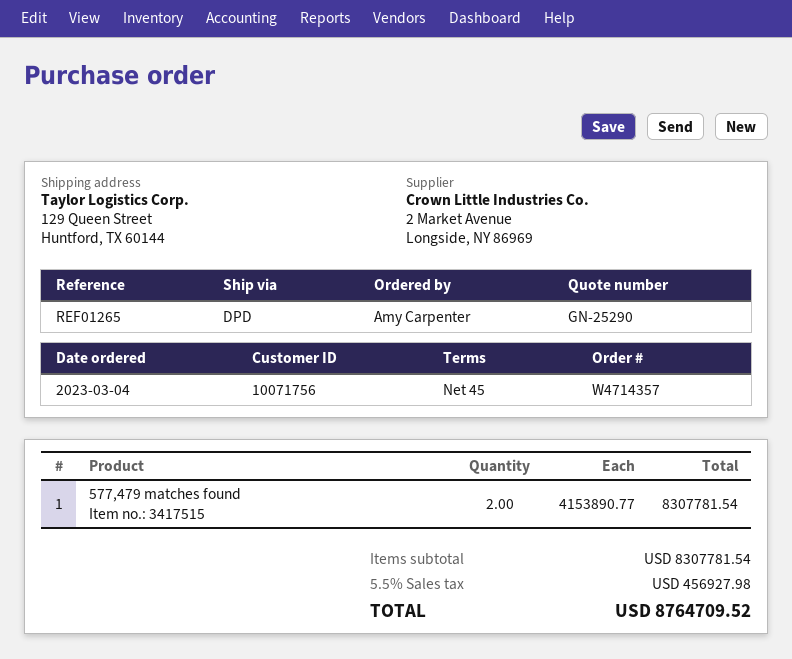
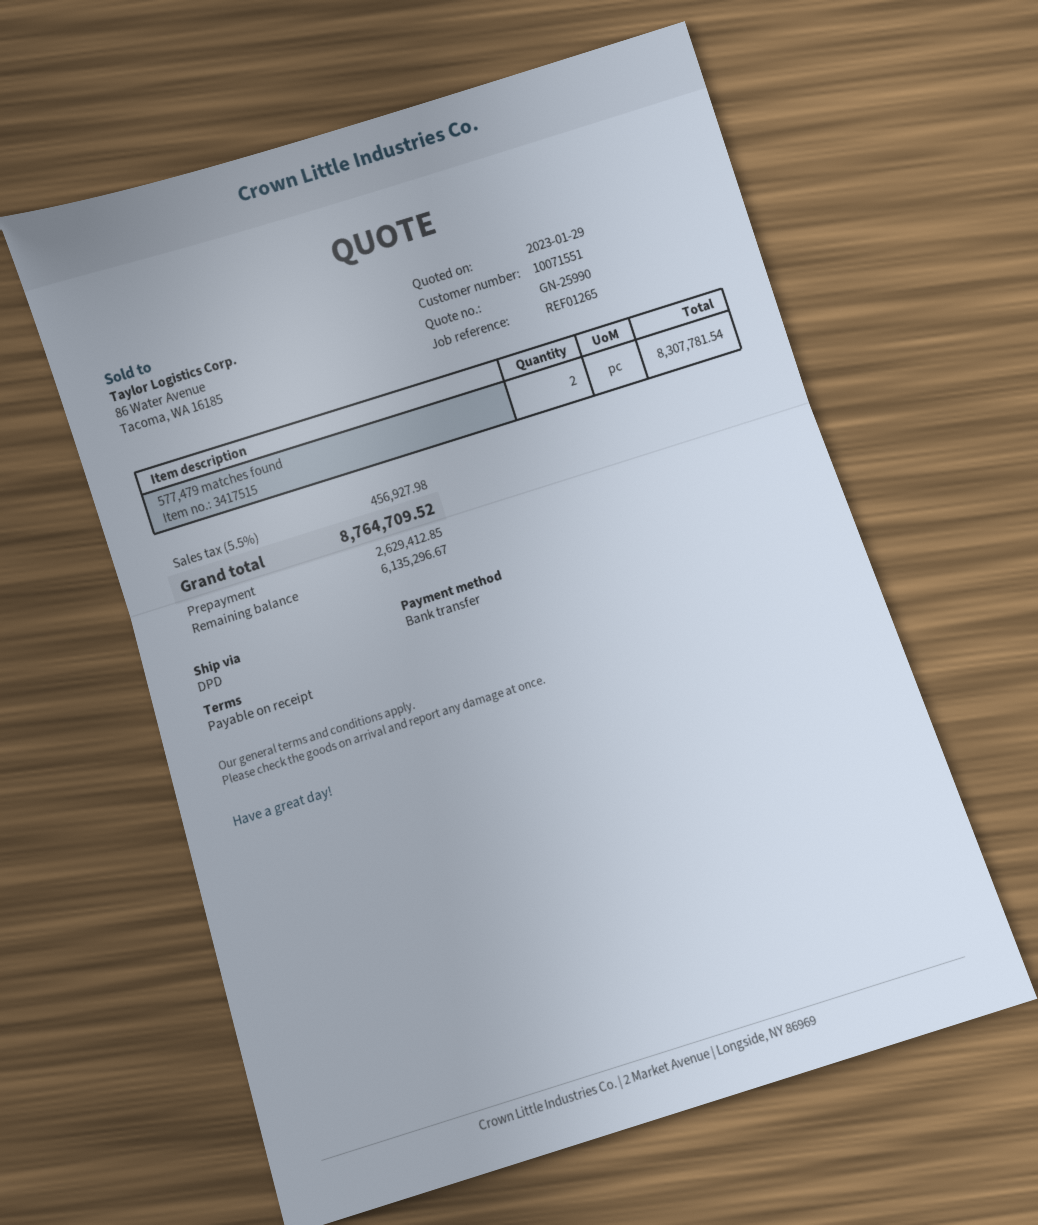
quote number: GN-25290 -> GN-25990
payment terms: 45 days -> on receipt
customer number: 10071756 -> 10071551

